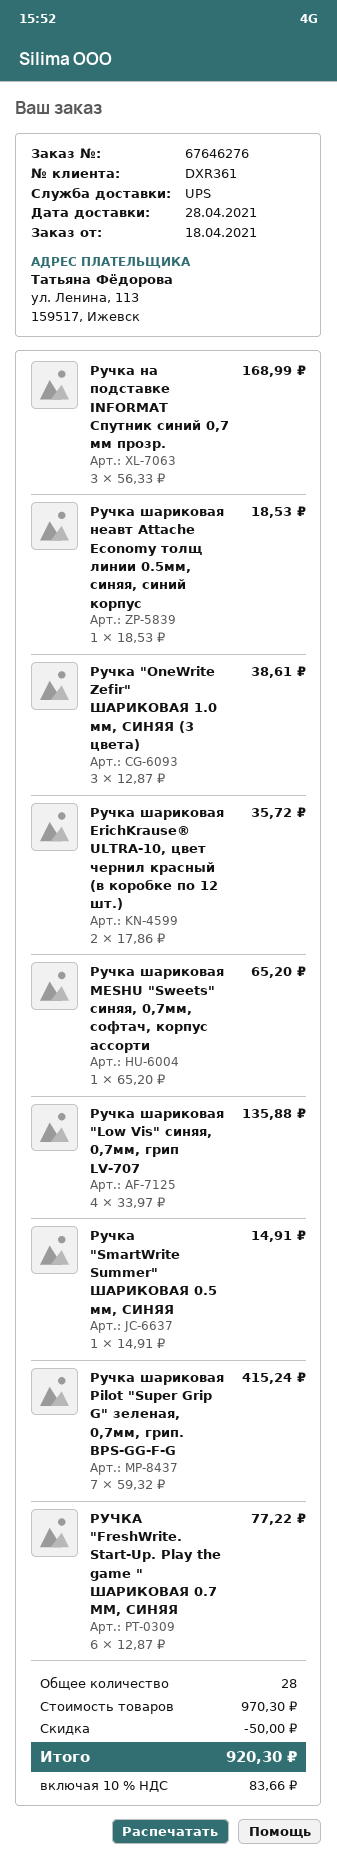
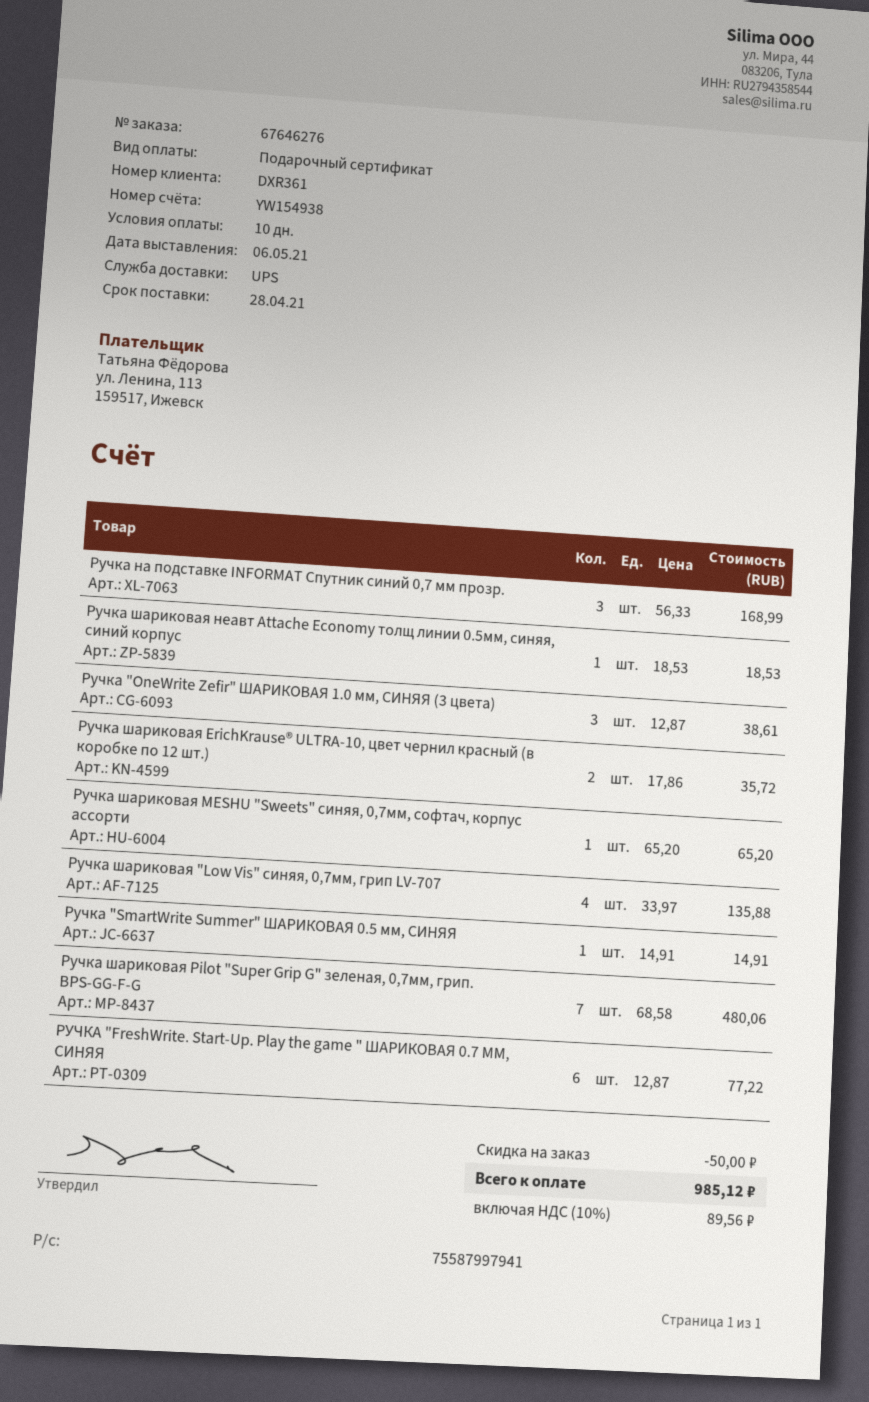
Ручка шариковая Pilot "Super Grip G" зеленая, 0,7мм, грип. BPS-GG-F-G: 7 x 59.32 = 415.24 -> 7 x 68.58 = 480.06
tax: 10% = 83.66 -> 10% = 89.56
total: 920.30 -> 985.12

